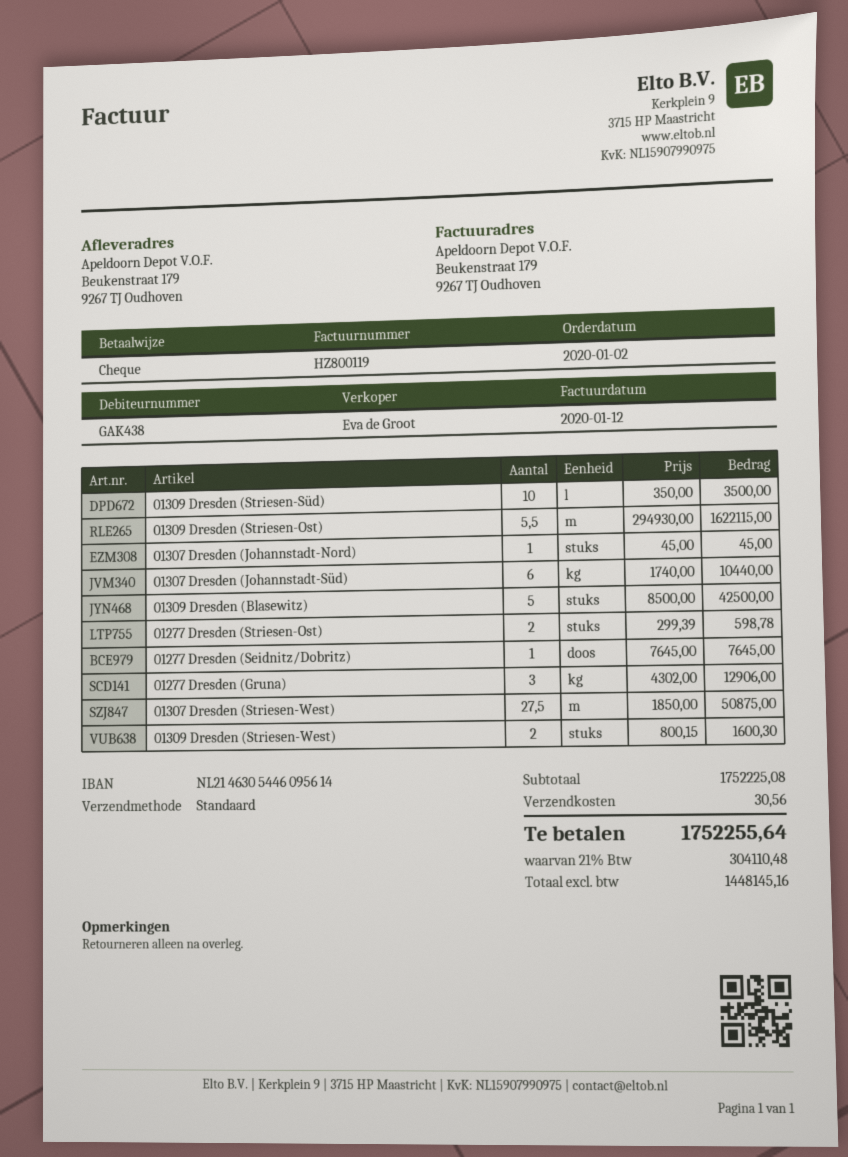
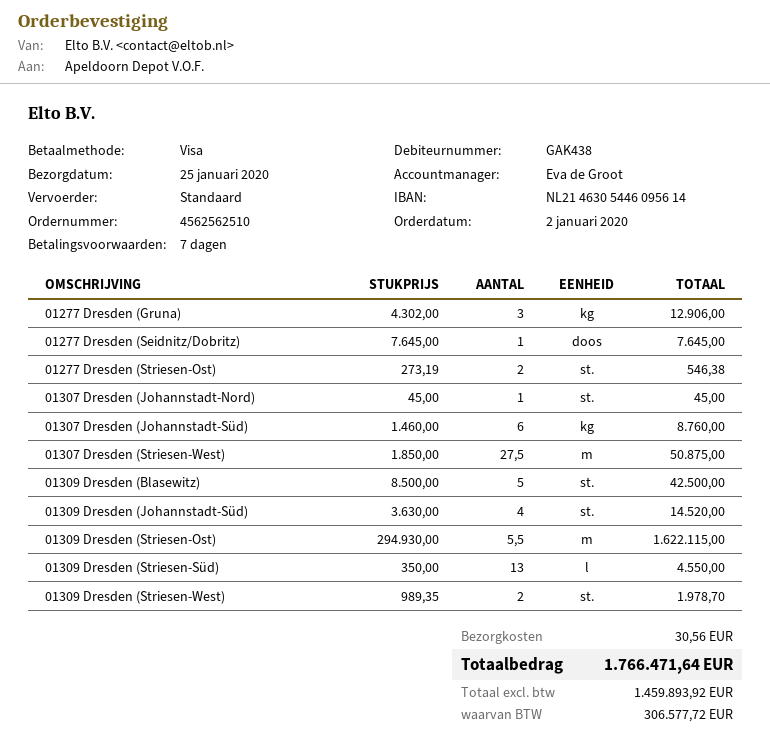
payment method: cheque -> Visa
01309 Dresden (Striesen-Süd): 10 x 350.00 = 3500.00 -> 13 x 350.00 = 4550.00
01307 Dresden (Johannstadt-Süd): 6 x 1740.00 = 10440.00 -> 6 x 1460.00 = 8760.00
01277 Dresden (Striesen-Ost): 2 x 299.39 = 598.78 -> 2 x 273.19 = 546.38
01309 Dresden (Striesen-West): 2 x 800.15 = 1600.30 -> 2 x 989.35 = 1978.70
01309 Dresden (Johannstadt-Süd): none -> 4 x 3630.00 = 14520.00
net: 1448145.16 -> 1459893.92
tax: 304110.48 -> 306577.72
total: 1752255.64 -> 1766471.64

